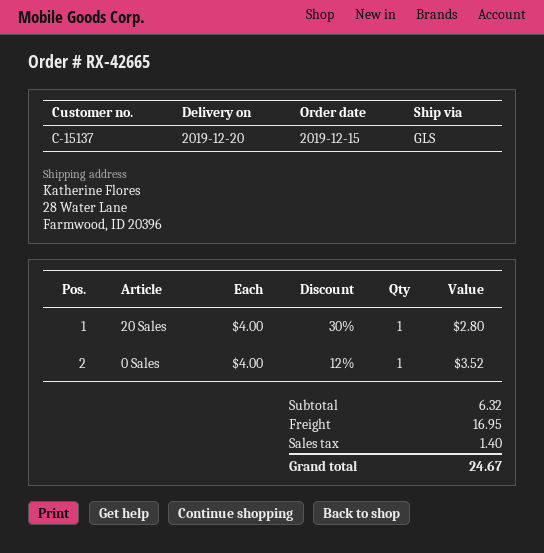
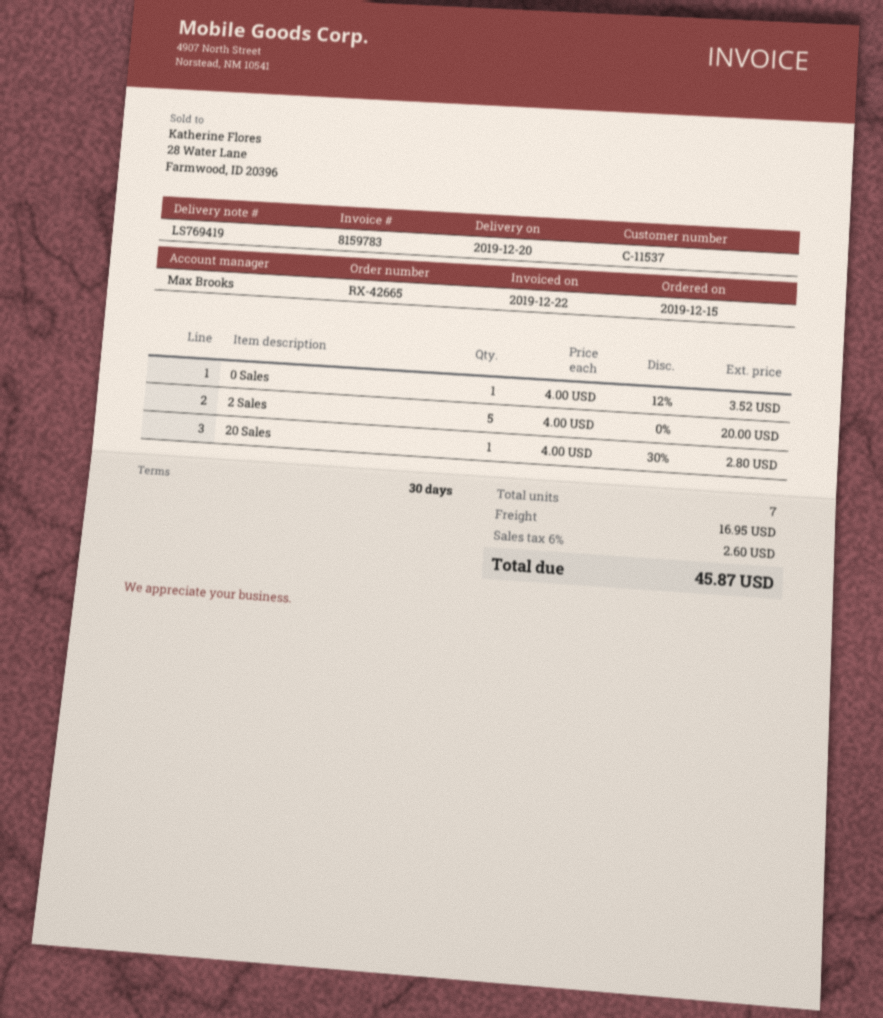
customer number: C-15137 -> C-11537
2 Sales: none -> 5 x 4.00 = 20.00
tax: 1.40 -> 2.60
total: 24.67 -> 45.87

